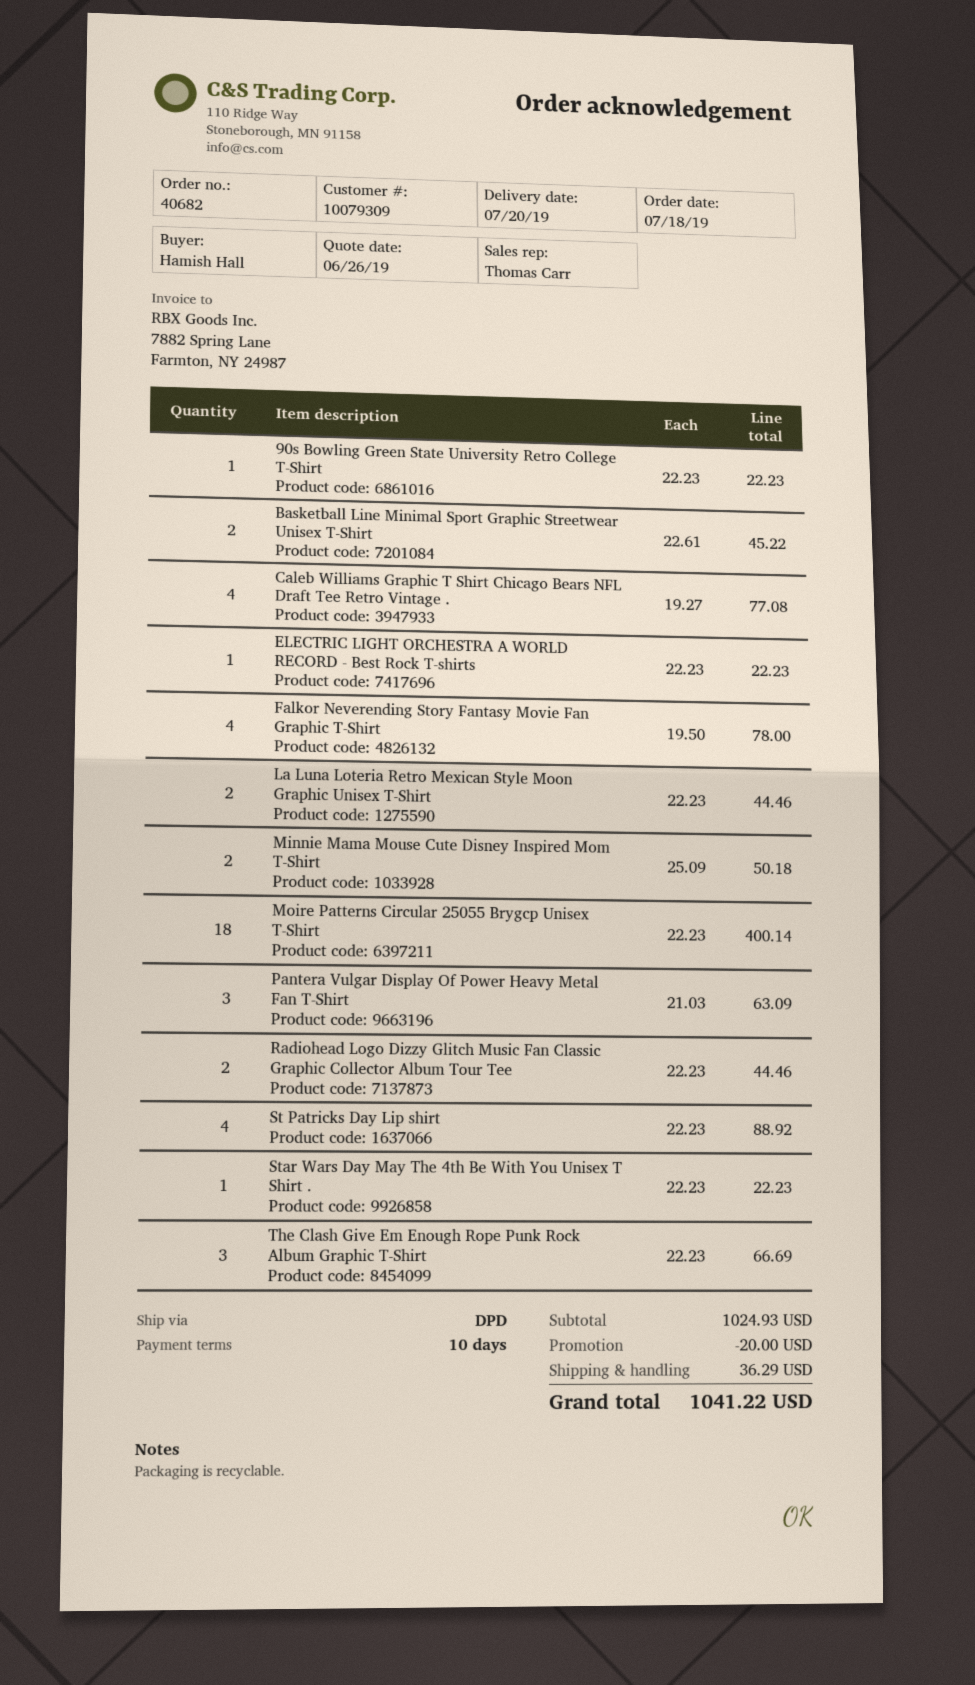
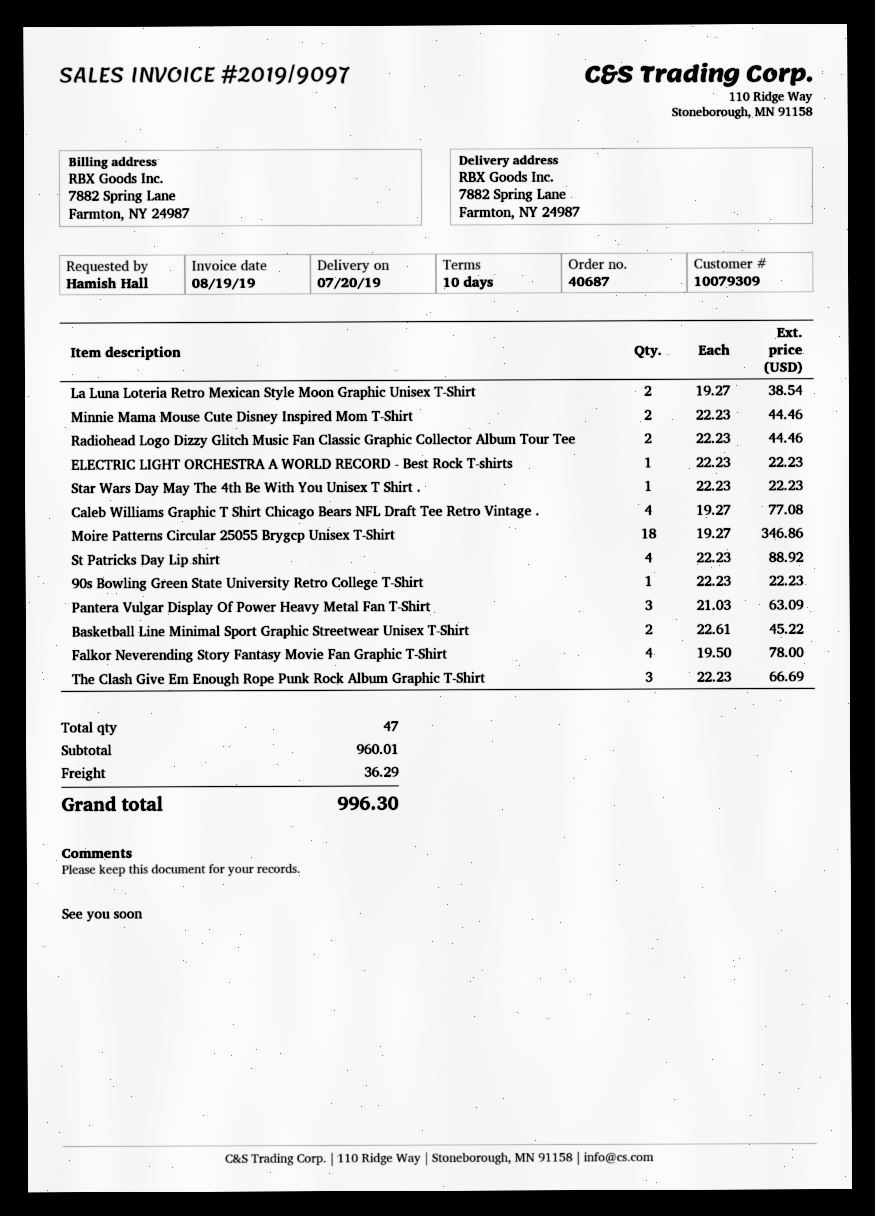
order number: 40682 -> 40687
La Luna Loteria Retro Mexican Style Moon Graphic Unisex T-Shirt: 2 x 22.23 = 44.46 -> 2 x 19.27 = 38.54
Minnie Mama Mouse Cute Disney Inspired Mom T-Shirt: 2 x 25.09 = 50.18 -> 2 x 22.23 = 44.46
Moire Patterns Circular 25055 Brygcp Unisex T-Shirt: 18 x 22.23 = 400.14 -> 18 x 19.27 = 346.86
subtotal: 1024.93 -> 960.01
discount: 20.00 -> none
total: 1041.22 -> 996.30

